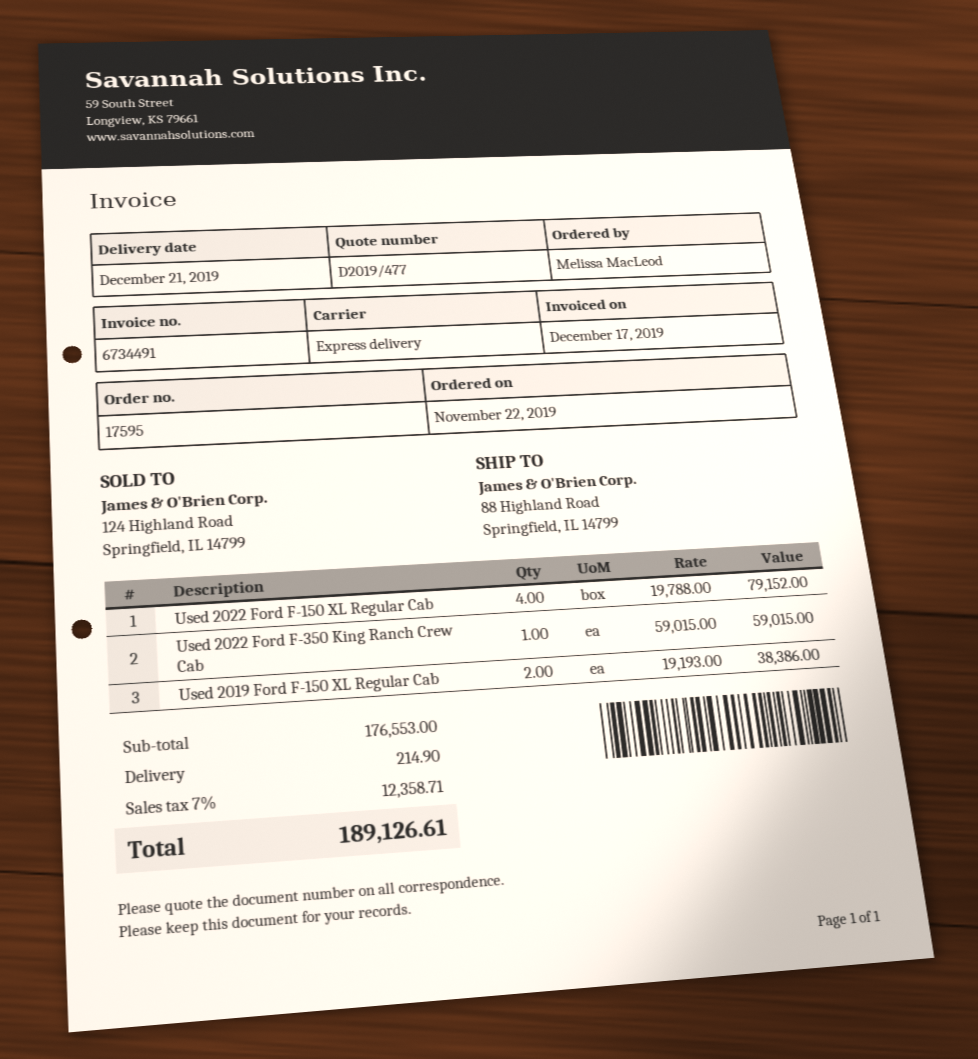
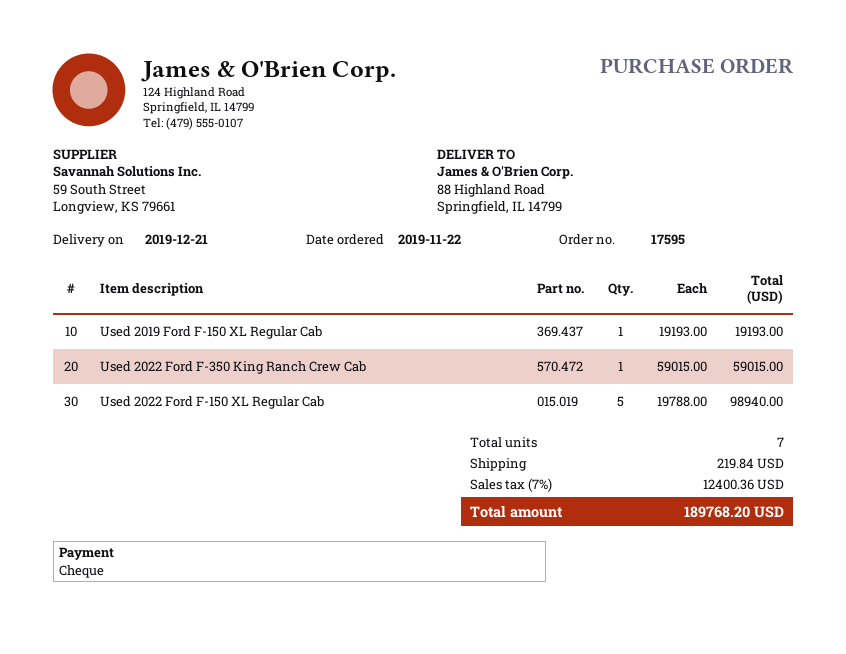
Used 2022 Ford F-150 XL Regular Cab: 4 x 19788.00 = 79152.00 -> 5 x 19788.00 = 98940.00
Used 2019 Ford F-150 XL Regular Cab: 2 x 19193.00 = 38386.00 -> 1 x 19193.00 = 19193.00
shipping: 214.90 -> 219.84
tax: 7% = 12358.71 -> 7% = 12400.36
total: 189126.61 -> 189768.20

